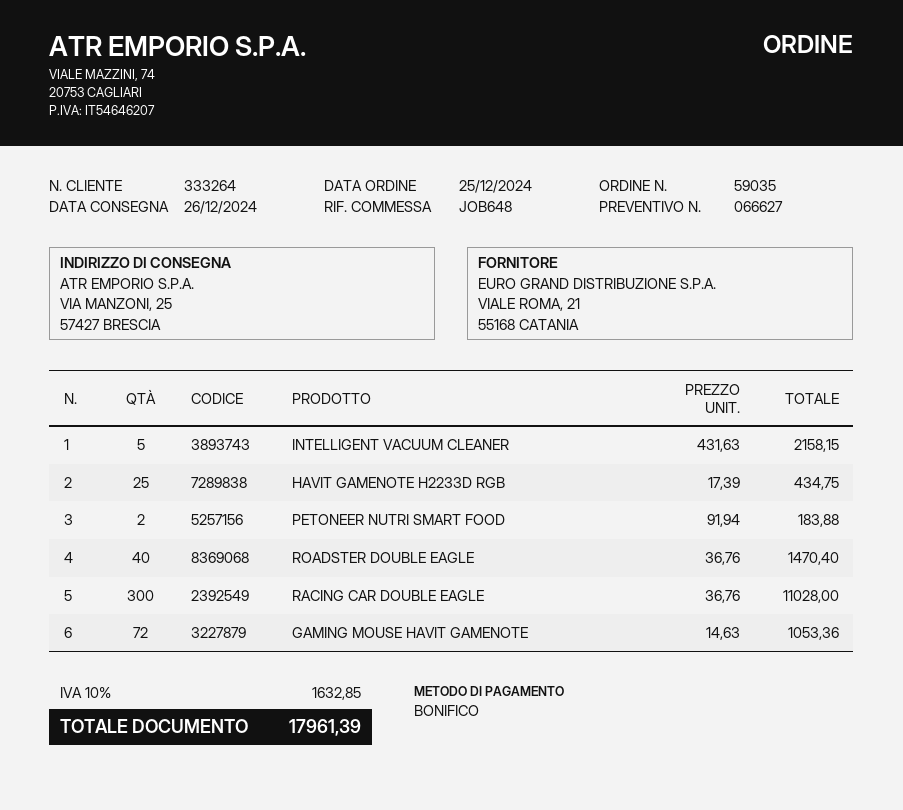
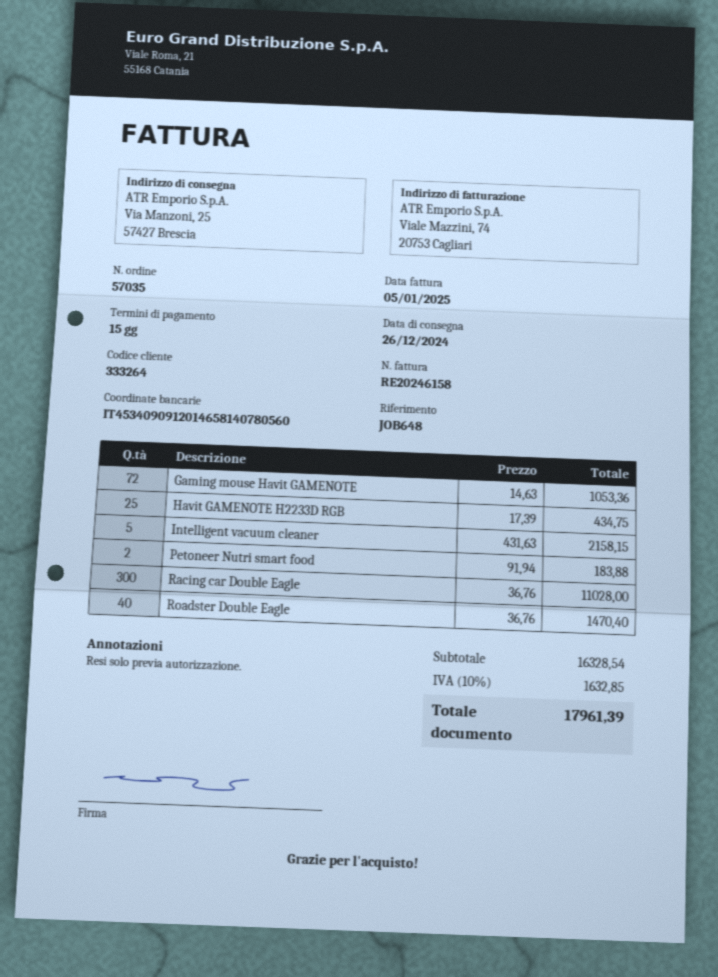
order number: 59035 -> 57035

